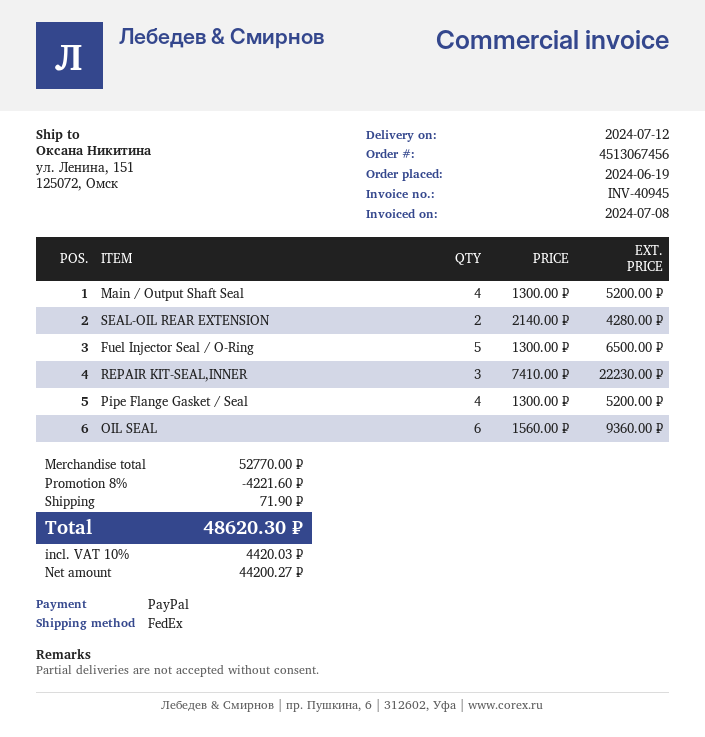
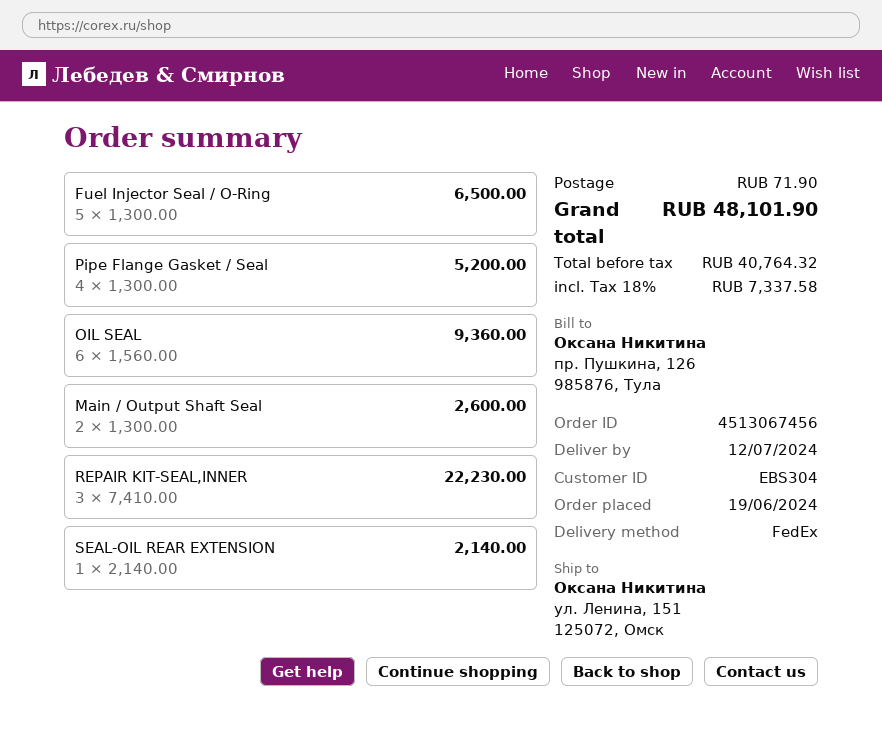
Main / Output Shaft Seal: 4 x 1300.00 = 5200.00 -> 2 x 1300.00 = 2600.00
SEAL-OIL REAR EXTENSION: 2 x 2140.00 = 4280.00 -> 1 x 2140.00 = 2140.00
discount: 8% = 4221.60 -> none
net: 44200.27 -> 40764.32
tax: 10% = 4420.03 -> 18% = 7337.58
total: 48620.30 -> 48101.90

